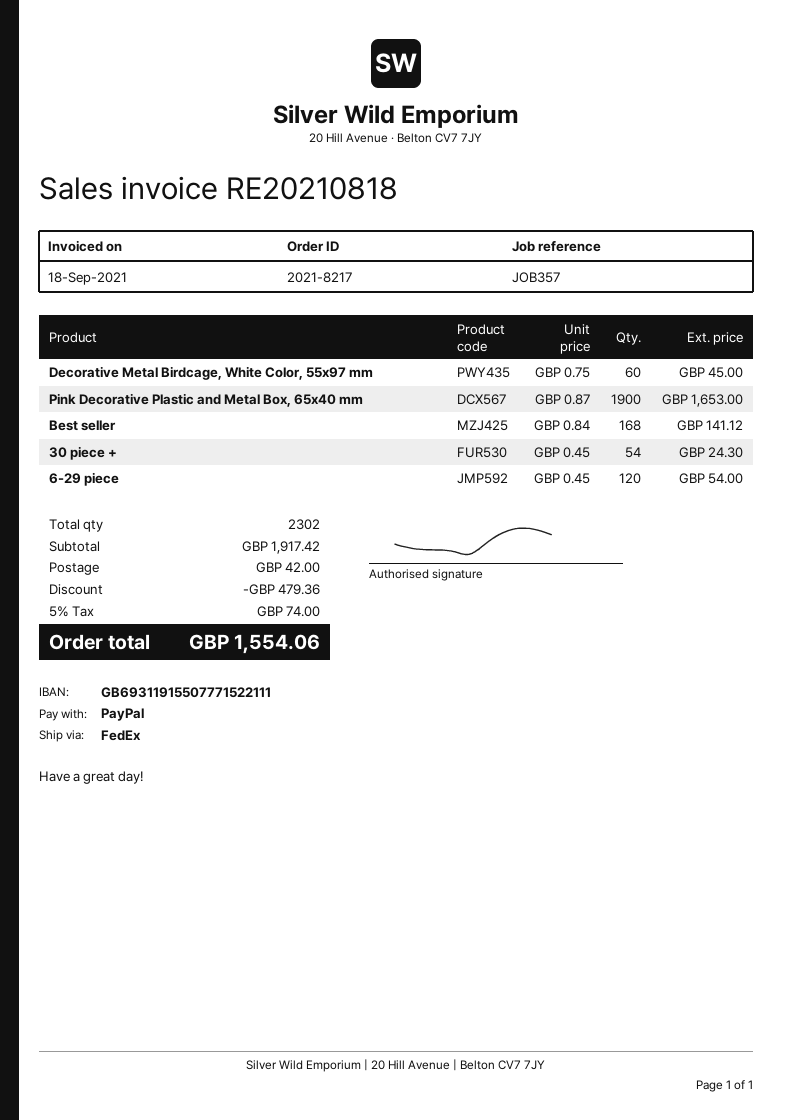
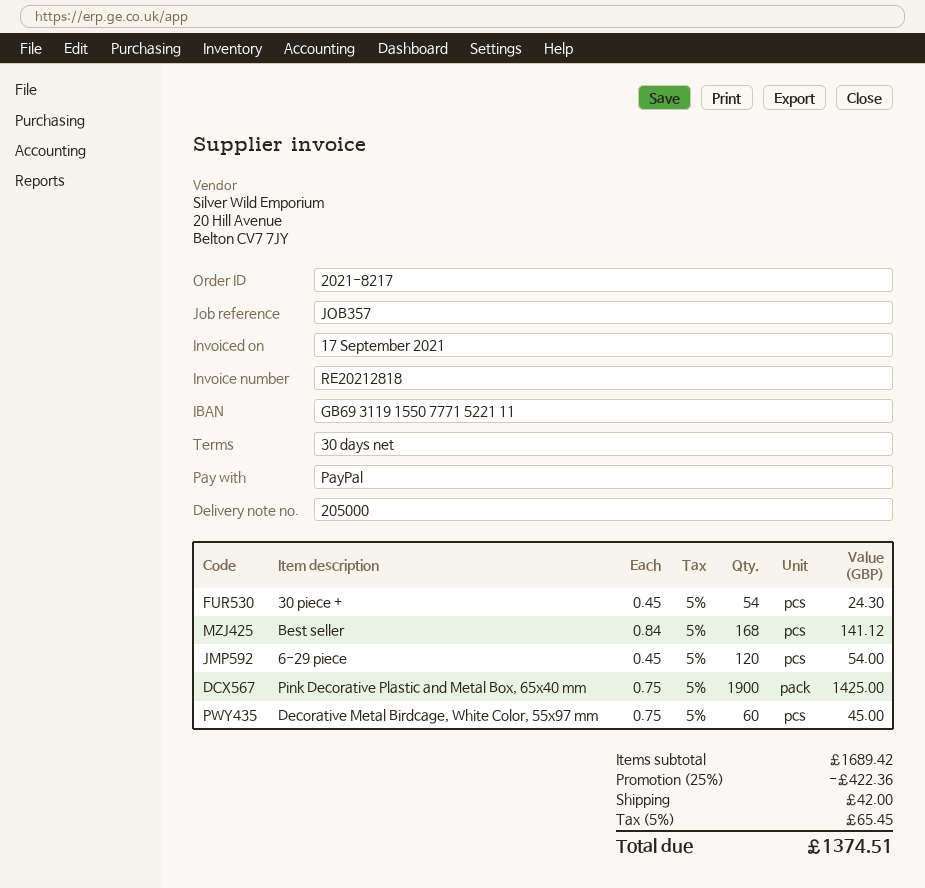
invoice number: RE20210818 -> RE20212818
invoice date: 2021-09-18 -> 2021-09-17
Pink Decorative Plastic and Metal Box, 65x40 mm: 1900 x 0.87 = 1653.00 -> 1900 x 0.75 = 1425.00
subtotal: 1917.42 -> 1689.42
discount: 479.36 -> 422.36
tax: 5% = 74.00 -> 5% = 65.45
total: 1554.06 -> 1374.51

